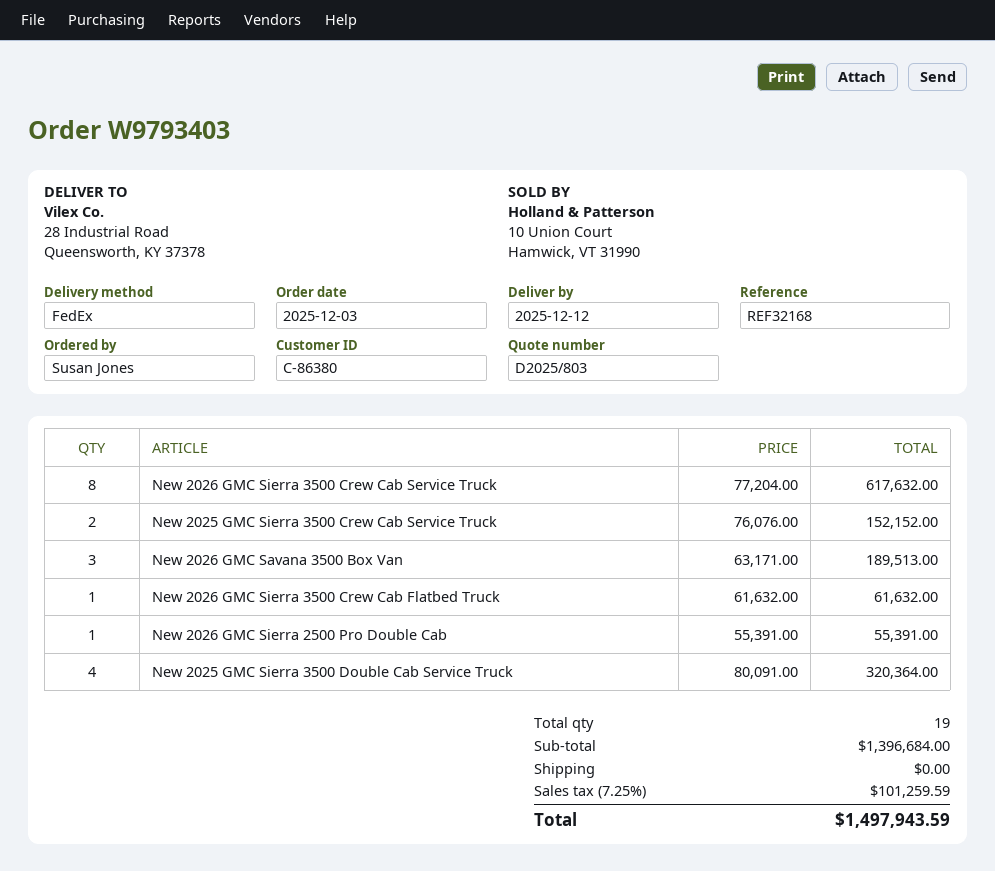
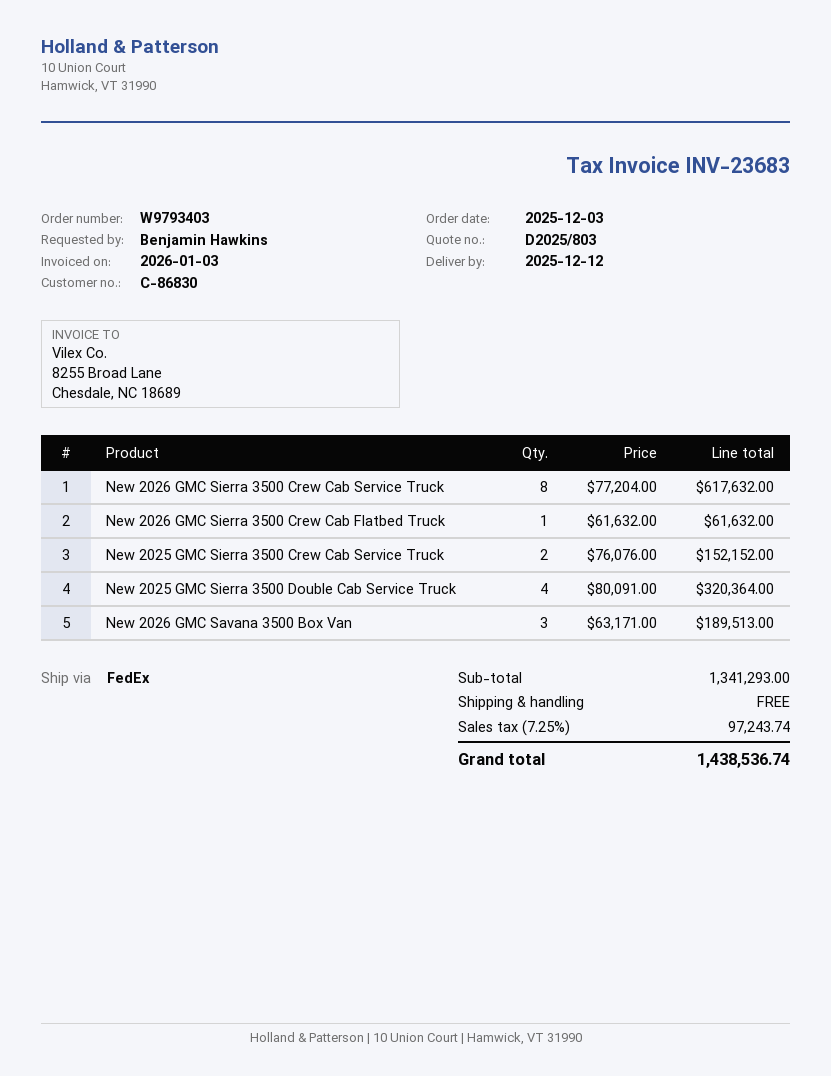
customer number: C-86380 -> C-86830
ordered by: Susan Jones -> Benjamin Hawkins
New 2026 GMC Sierra 2500 Pro Double Cab: 1 x 55391.00 = 55391.00 -> none
subtotal: 1396684.00 -> 1341293.00
tax: 7.25% = 101259.59 -> 7.25% = 97243.74
total: 1497943.59 -> 1438536.74

